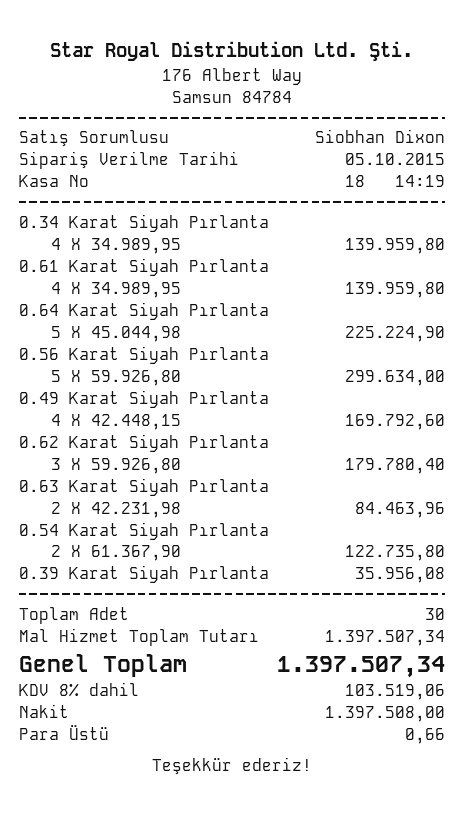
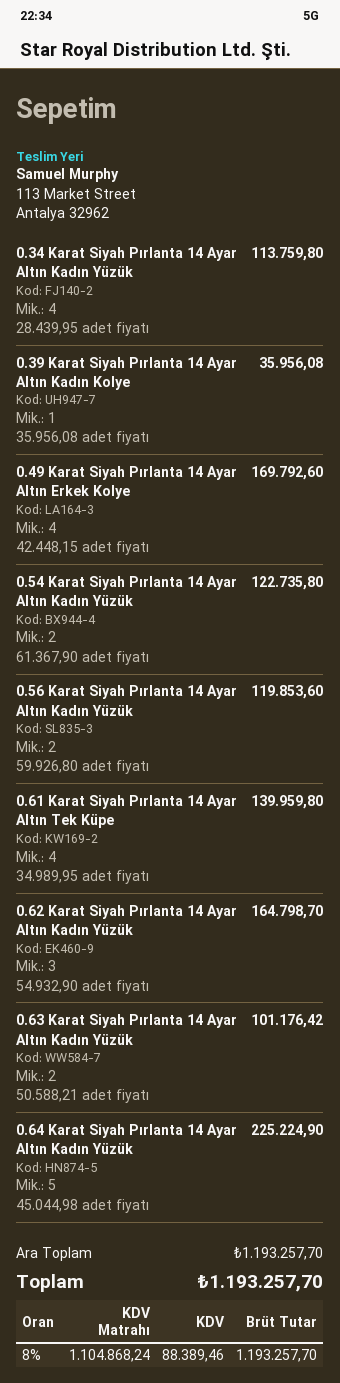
0.34 Karat Siyah Pırlanta: 4 x 34989.95 = 139959.80 -> 4 x 28439.95 = 113759.80
0.56 Karat Siyah Pırlanta: 5 x 59926.80 = 299634.00 -> 2 x 59926.80 = 119853.60
0.62 Karat Siyah Pırlanta: 3 x 59926.80 = 179780.40 -> 3 x 54932.90 = 164798.70
0.63 Karat Siyah Pırlanta: 2 x 42231.98 = 84463.96 -> 2 x 50588.21 = 101176.42
subtotal: 1397507.34 -> 1193257.70
tax: 8% = 103519.06 -> 8% = 88389.46
total: 1397507.34 -> 1193257.70

